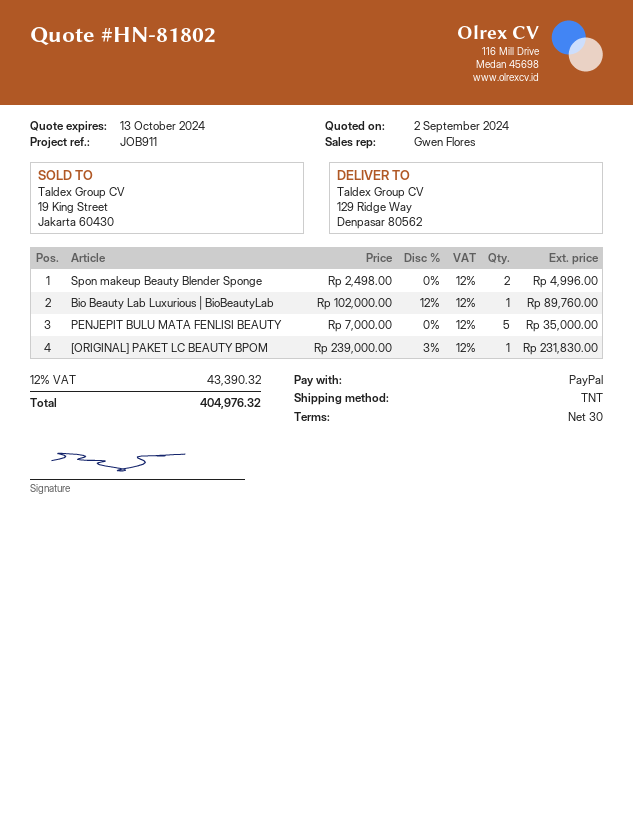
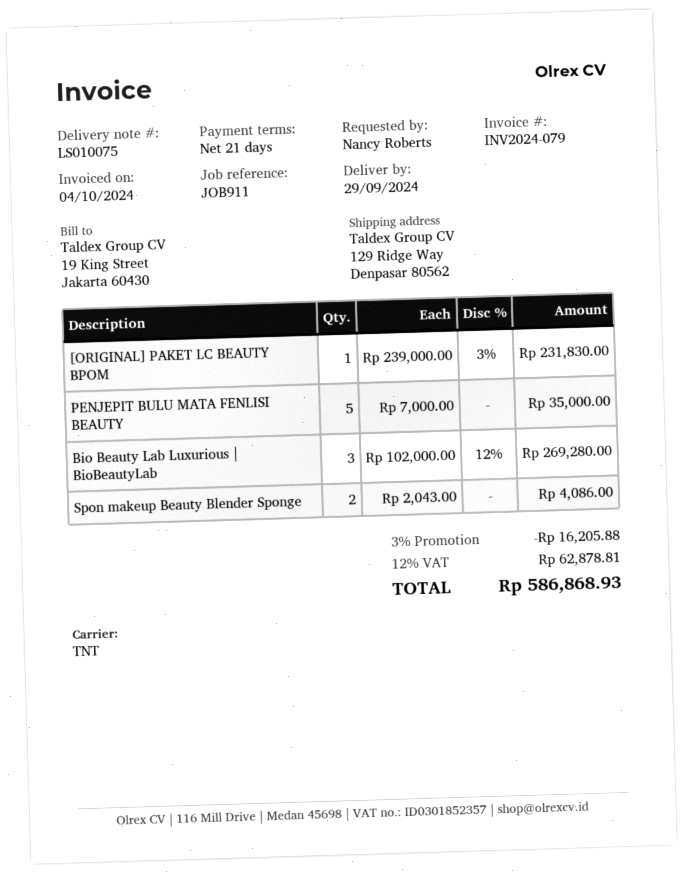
payment terms: 30 days -> 21 days
Spon makeup Beauty Blender Sponge: 2 x 2498.00 = 4996.00 -> 2 x 2043.00 = 4086.00
Bio Beauty Lab Luxurious | BioBeautyLab: 1 x 102000.00 - 12% = 89760.00 -> 3 x 102000.00 - 12% = 269280.00
discount: none -> 3% = 16205.88
tax: 12% = 43390.32 -> 12% = 62878.81
total: 404976.32 -> 586868.93

